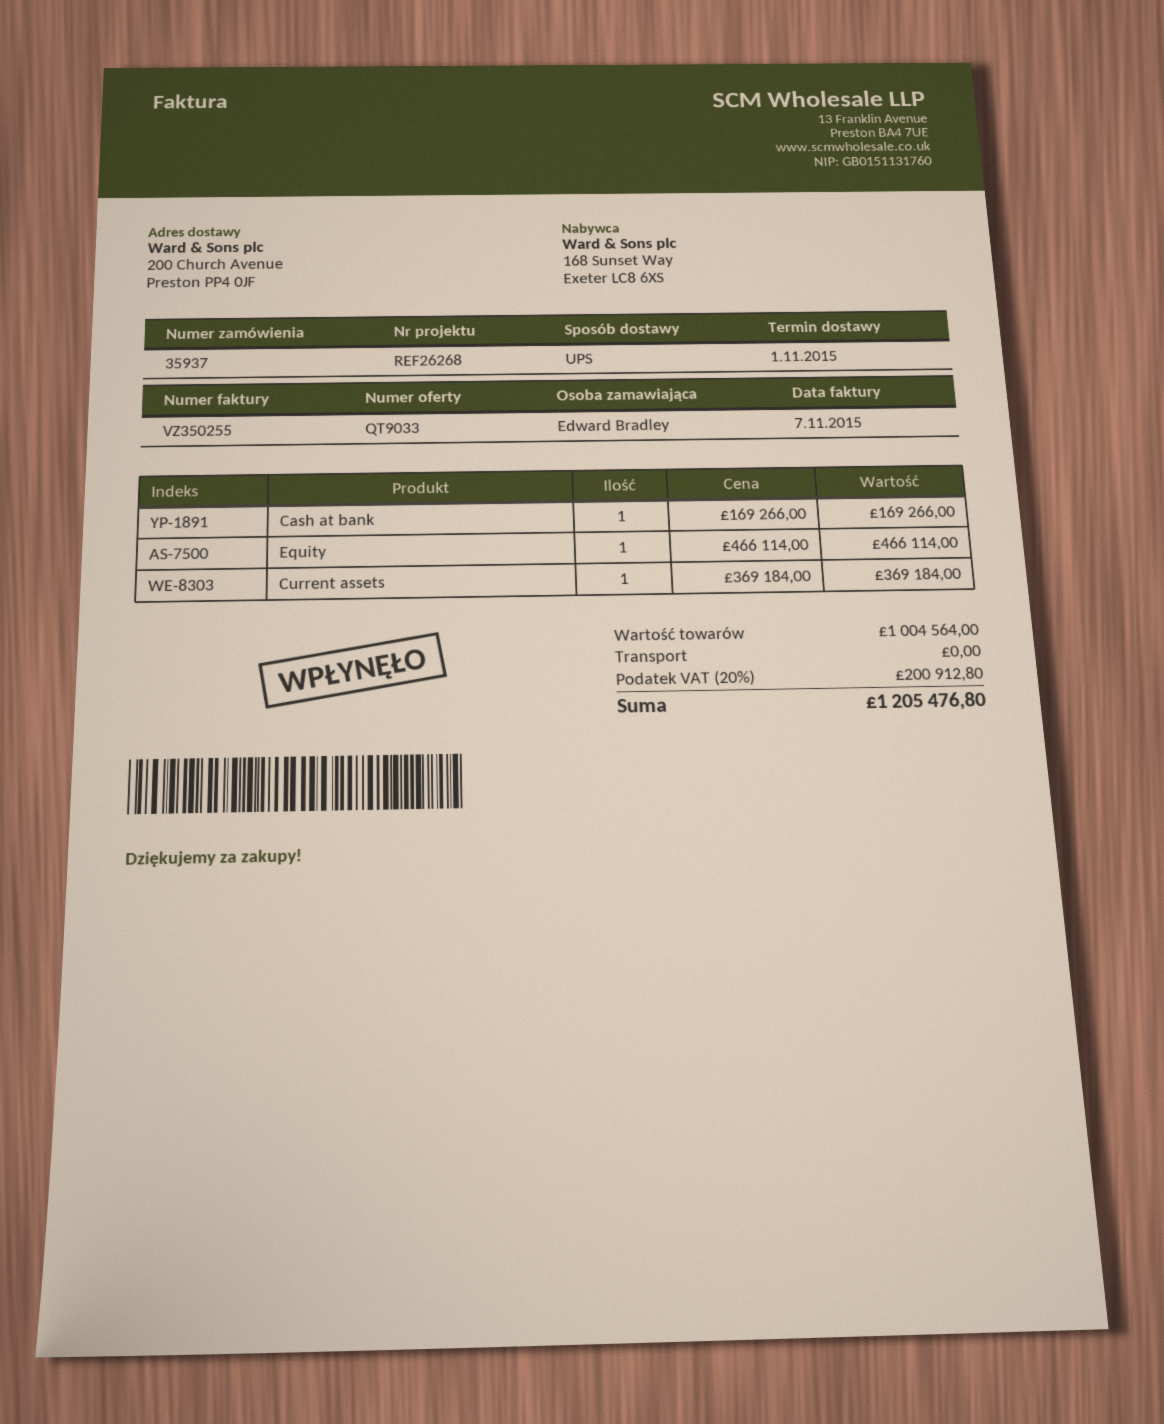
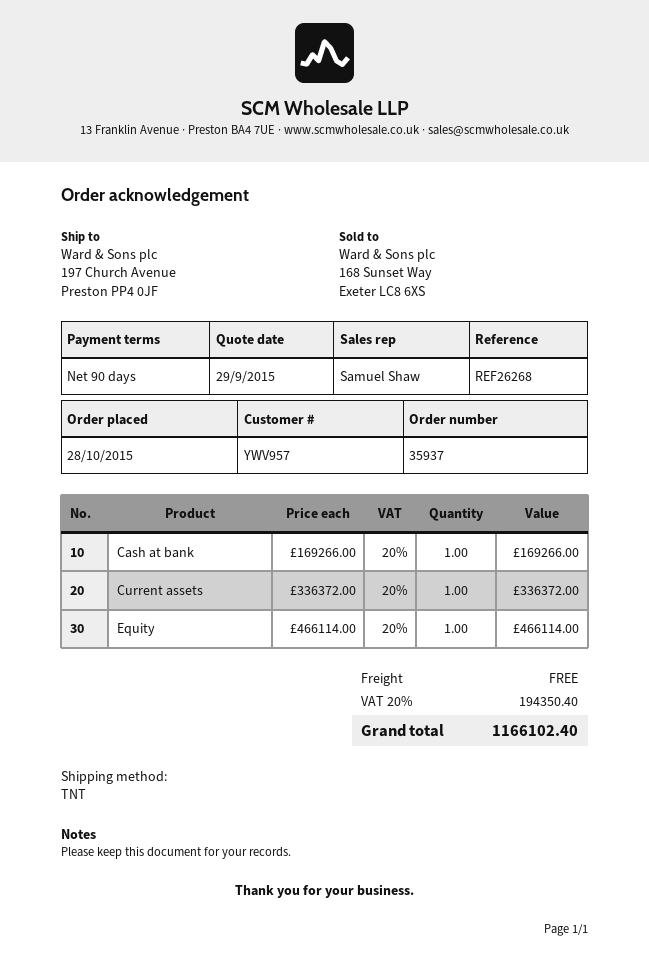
shipping method: UPS -> TNT
ship to: 200 Church Avenue, Preston PP4 0JF -> 197 Church Avenue, Preston PP4 0JF
Current assets: 1 x 369184.00 = 369184.00 -> 1 x 336372.00 = 336372.00
tax: 20% = 200912.80 -> 20% = 194350.40
total: 1205476.80 -> 1166102.40

